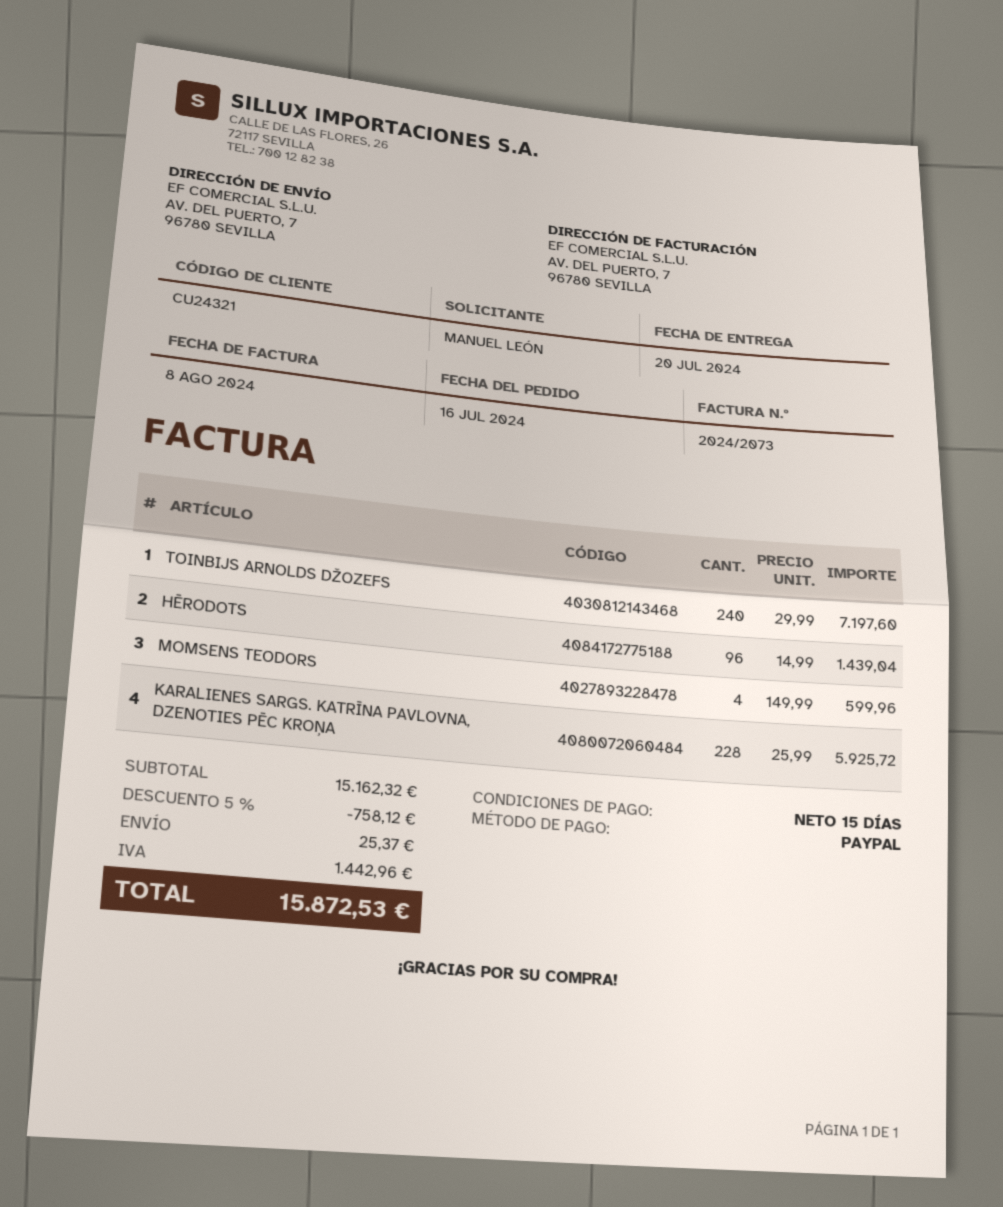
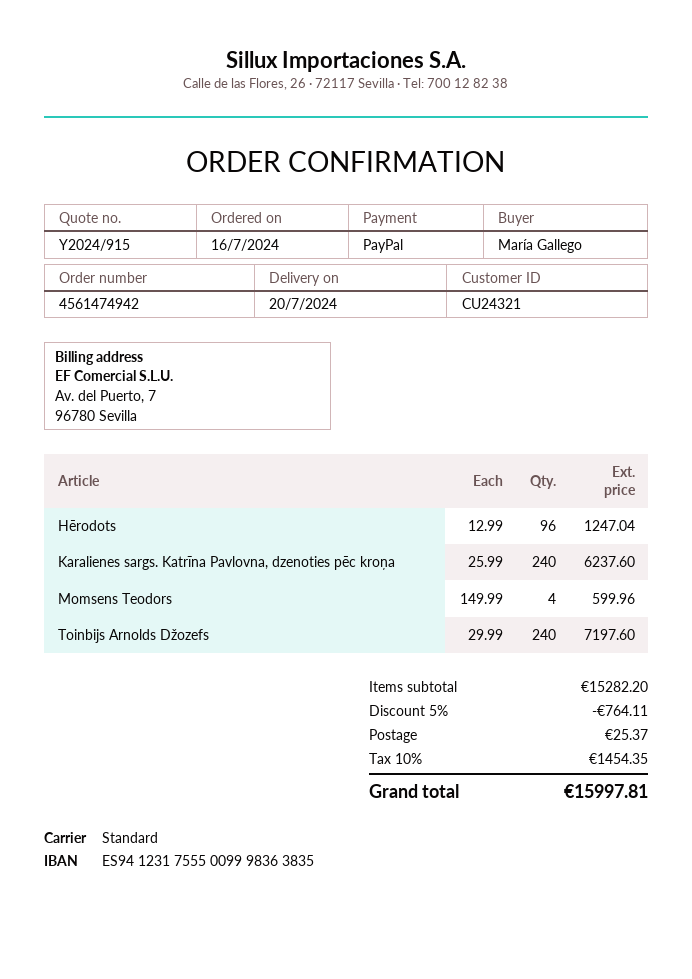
ordered by: MANUEL LEÓN -> María Gallego
HĒRODOTS: 96 x 14.99 = 1439.04 -> 96 x 12.99 = 1247.04
KARALIENES SARGS. KATRĪNA PAVLOVNA, DZENOTIES PĒC KROŅA: 228 x 25.99 = 5925.72 -> 240 x 25.99 = 6237.60
subtotal: 15162.32 -> 15282.20
discount: 5% = 758.12 -> 5% = 764.11
tax: 1442.96 -> 1454.35
total: 15872.53 -> 15997.81

